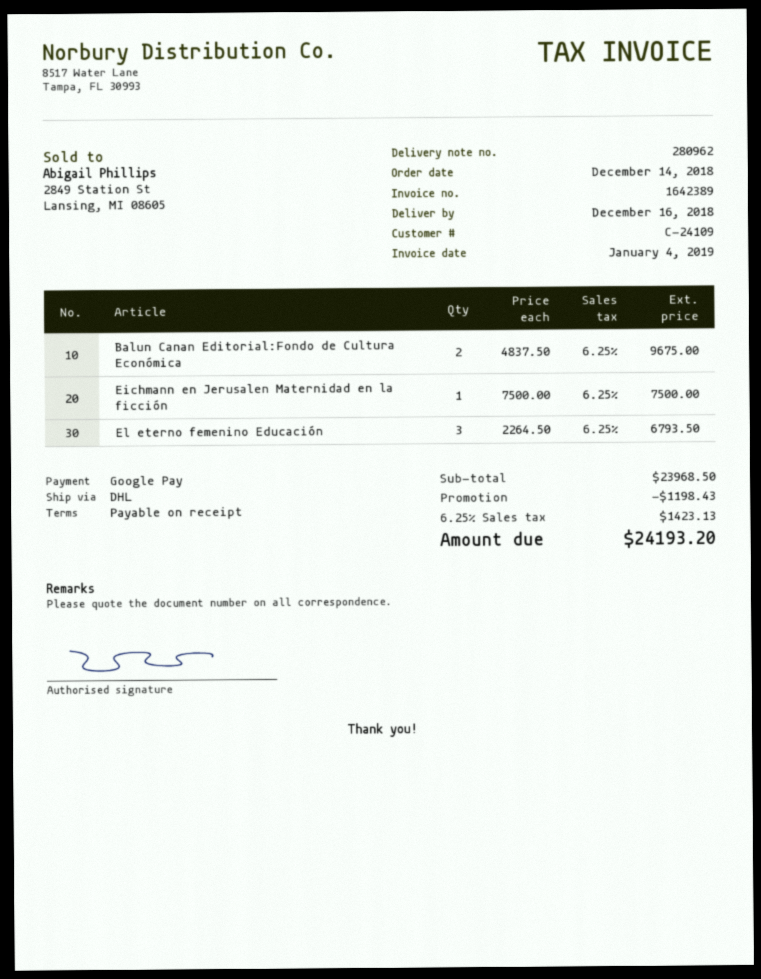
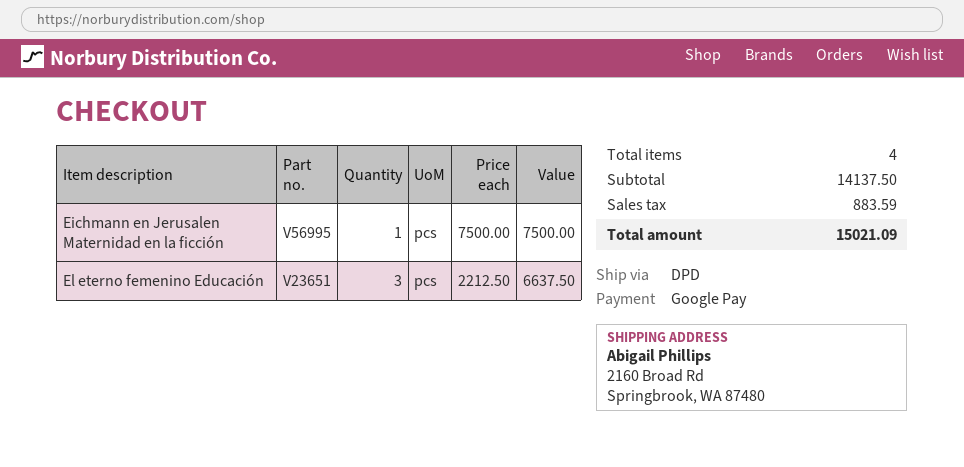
shipping method: DHL -> DPD
Balun Canan Editorial:Fondo de Cultura Económica: 2 x 4837.50 = 9675.00 -> none
El eterno femenino Educación: 3 x 2264.50 = 6793.50 -> 3 x 2212.50 = 6637.50
subtotal: 23968.50 -> 14137.50
discount: 1198.43 -> none
tax: 1423.13 -> 883.59
total: 24193.20 -> 15021.09

